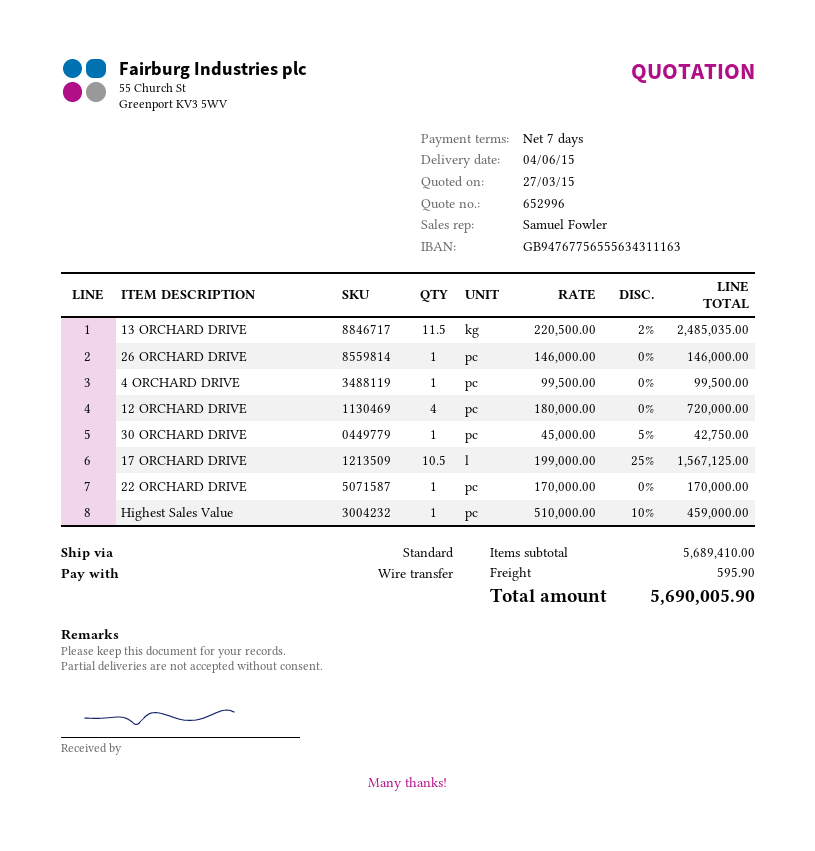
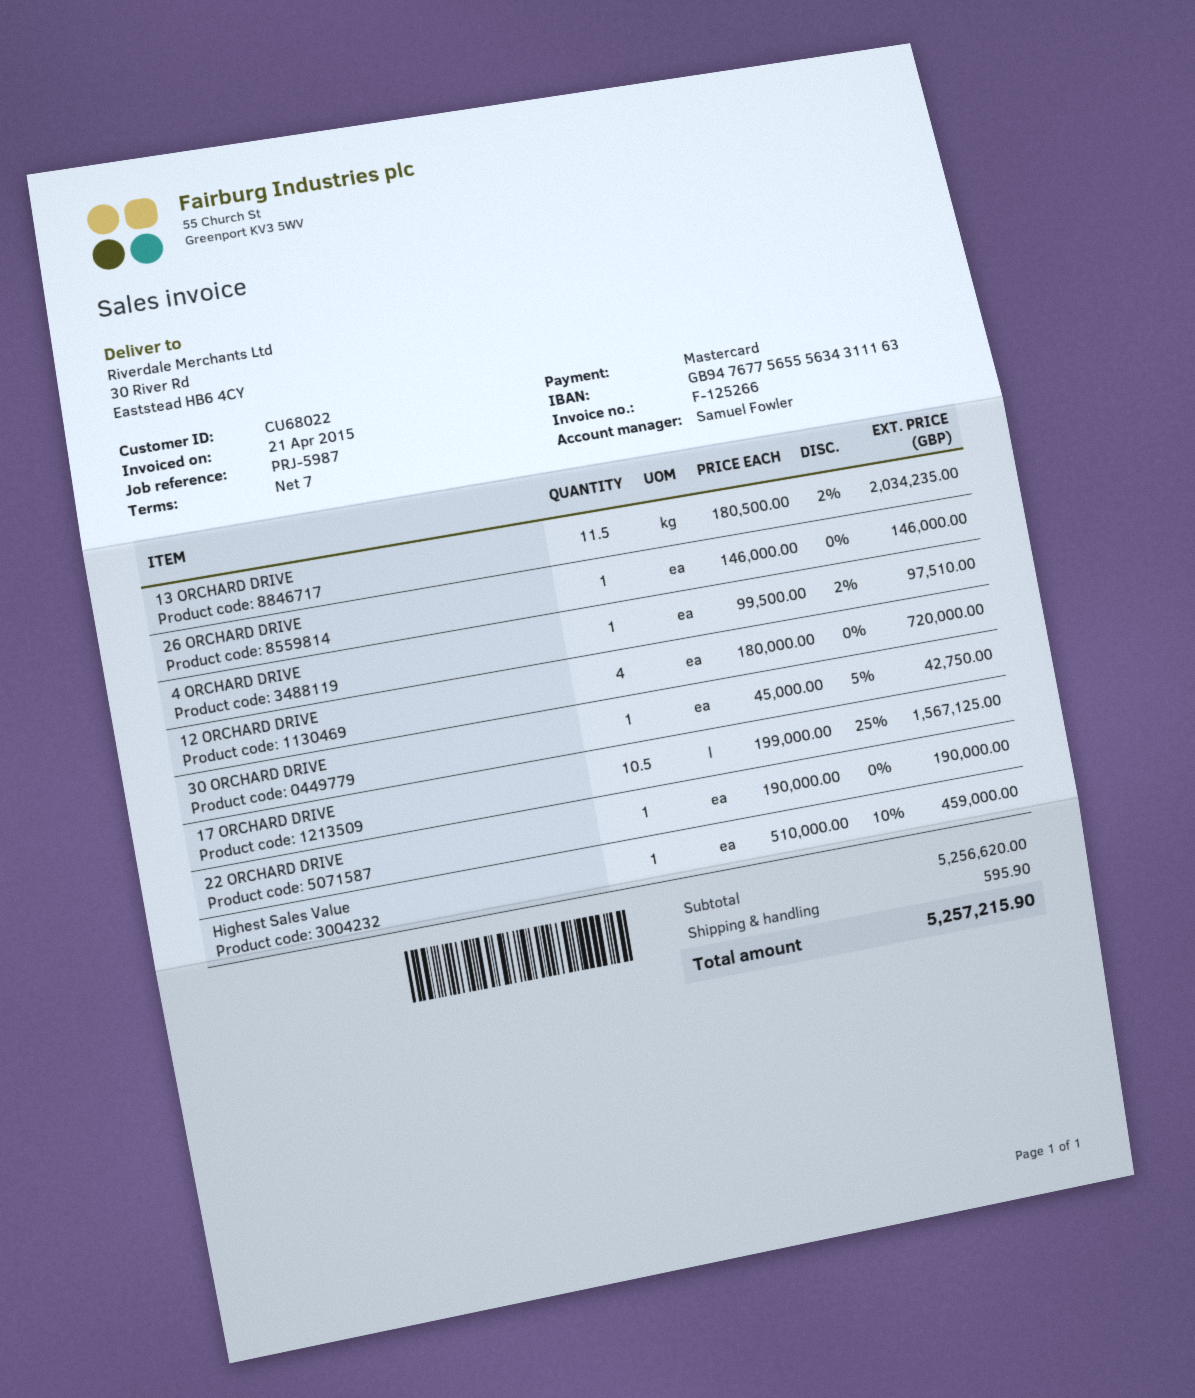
payment method: bank transfer -> Mastercard
13 ORCHARD DRIVE: 11.5 x 220500.00 - 2% = 2485035.00 -> 11.5 x 180500.00 - 2% = 2034235.00
4 ORCHARD DRIVE: 1 x 99500.00 = 99500.00 -> 1 x 99500.00 - 2% = 97510.00
22 ORCHARD DRIVE: 1 x 170000.00 = 170000.00 -> 1 x 190000.00 = 190000.00
subtotal: 5689410.00 -> 5256620.00
total: 5690005.90 -> 5257215.90

